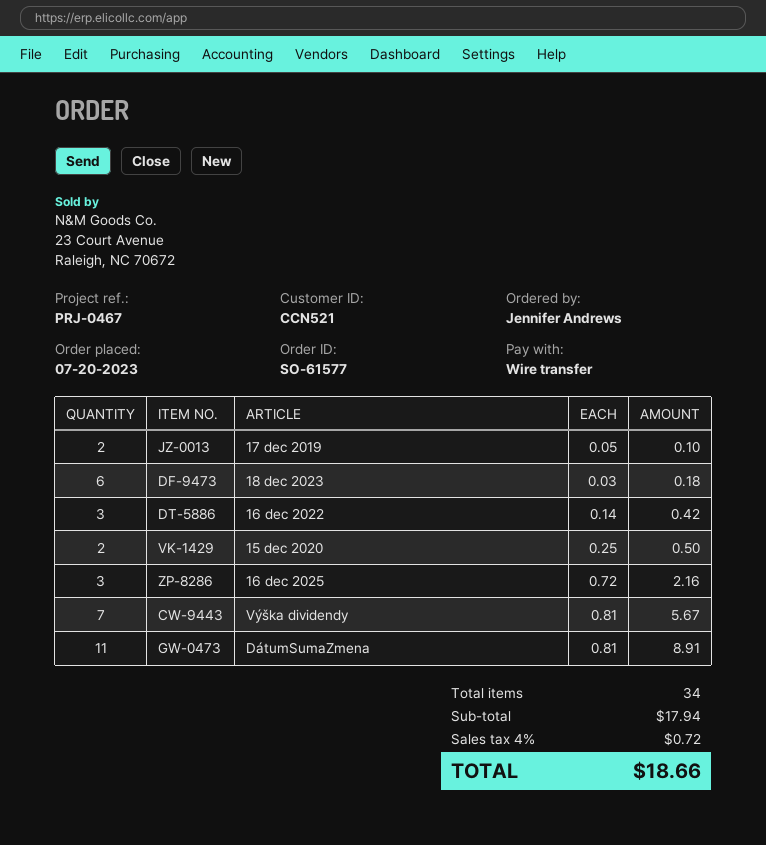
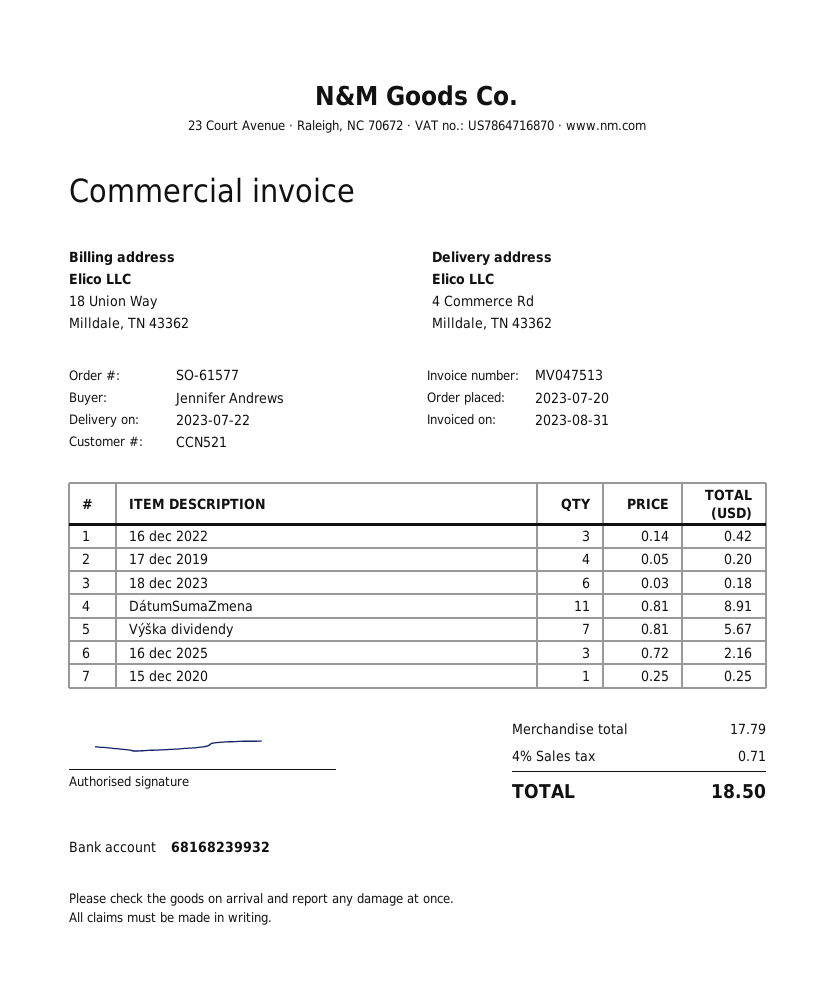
17 dec 2019: 2 x 0.05 = 0.10 -> 4 x 0.05 = 0.20
15 dec 2020: 2 x 0.25 = 0.50 -> 1 x 0.25 = 0.25
subtotal: 17.94 -> 17.79
tax: 4% = 0.72 -> 4% = 0.71
total: 18.66 -> 18.50

